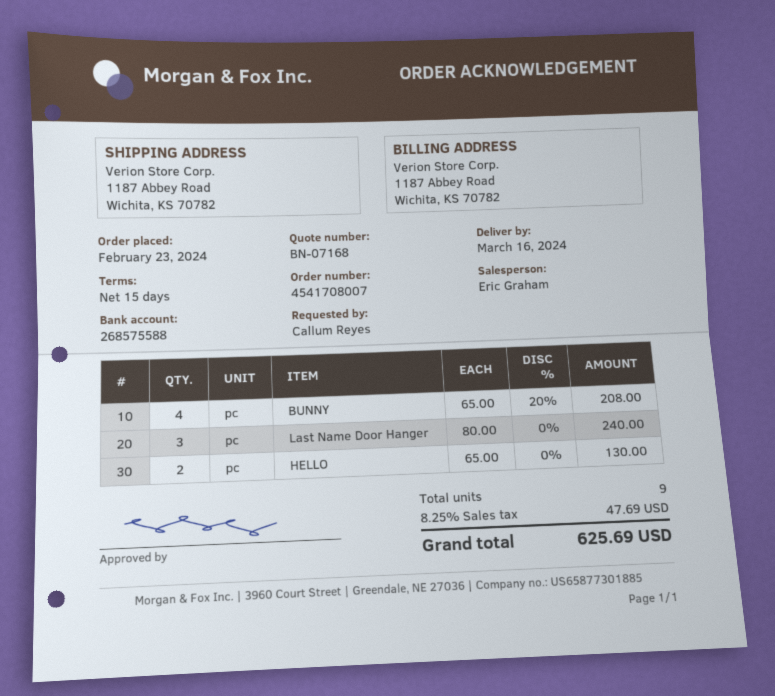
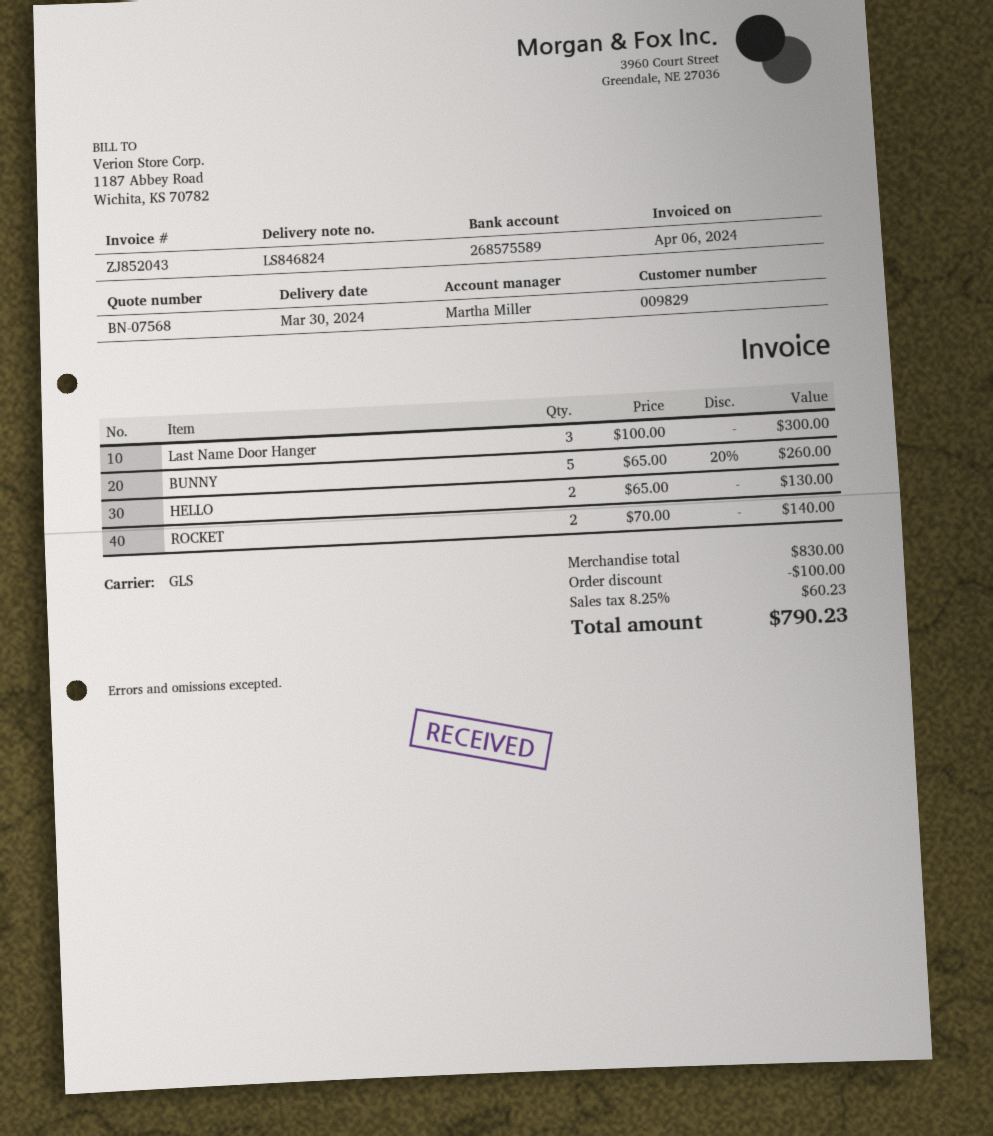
quote number: BN-07168 -> BN-07568
delivery date: 2024-03-16 -> 2024-03-30
sales rep: Eric Graham -> Martha Miller
bank account: 268575588 -> 268575589
BUNNY: 4 x 65.00 - 20% = 208.00 -> 5 x 65.00 - 20% = 260.00
Last Name Door Hanger: 3 x 80.00 = 240.00 -> 3 x 100.00 = 300.00
ROCKET: none -> 2 x 70.00 = 140.00
discount: none -> 100.00
tax: 8.25% = 47.69 -> 8.25% = 60.23
total: 625.69 -> 790.23

